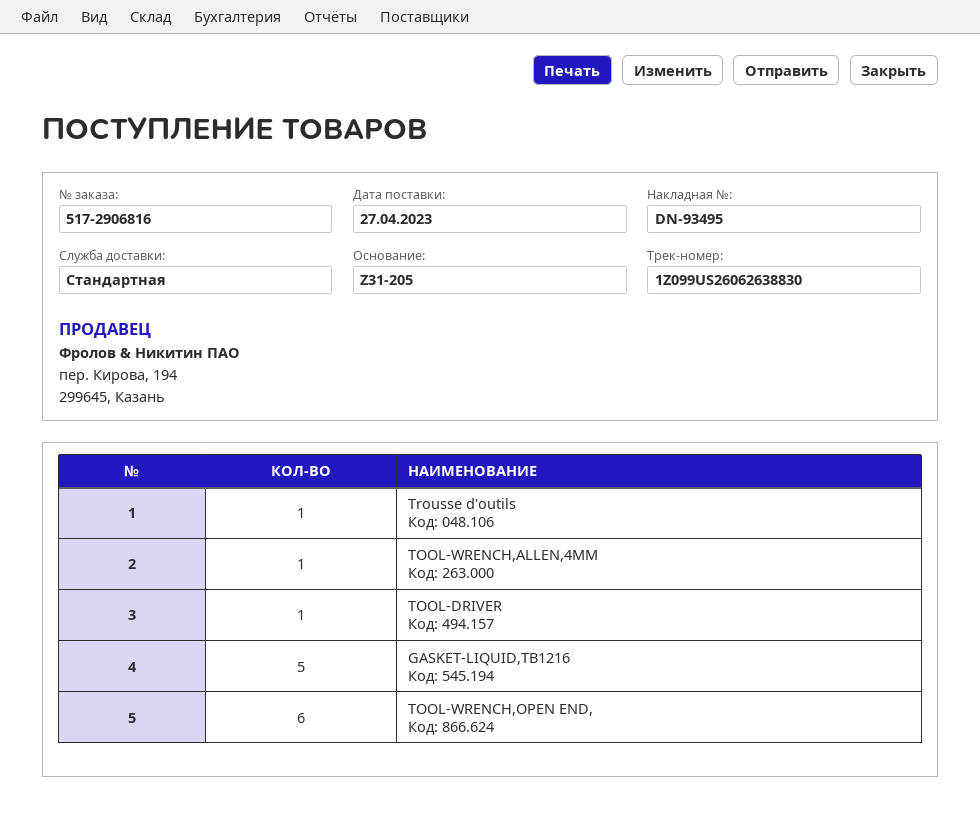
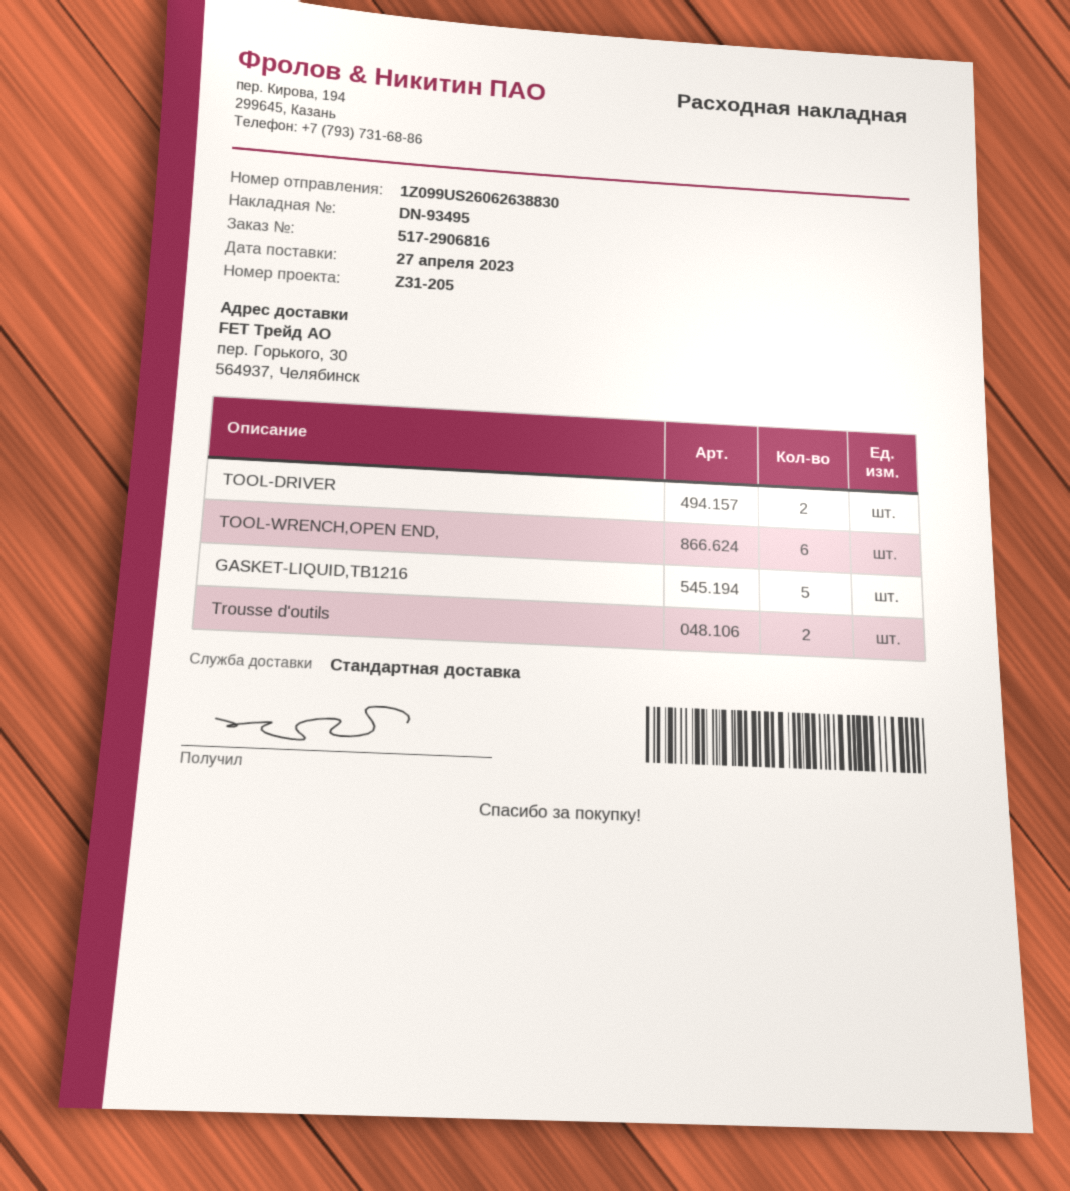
Trousse d'outils: 1 -> 2
TOOL-WRENCH,ALLEN,4MM: 1 -> none
TOOL-DRIVER: 1 -> 2

